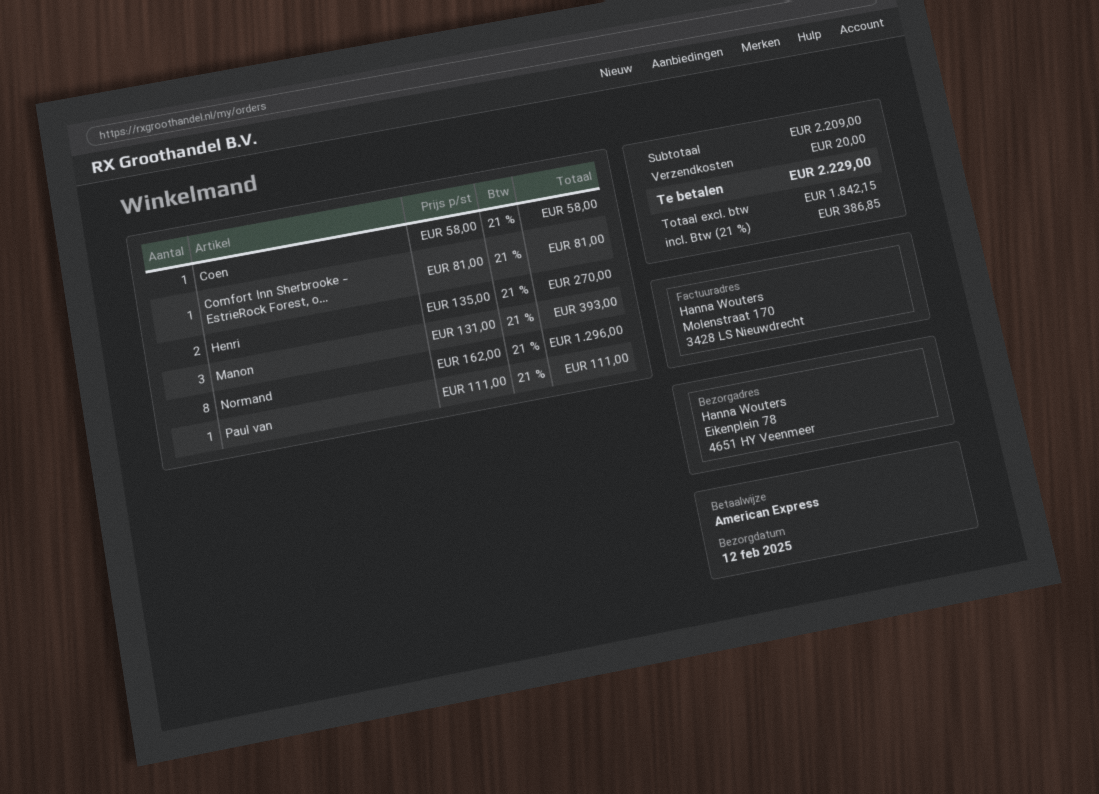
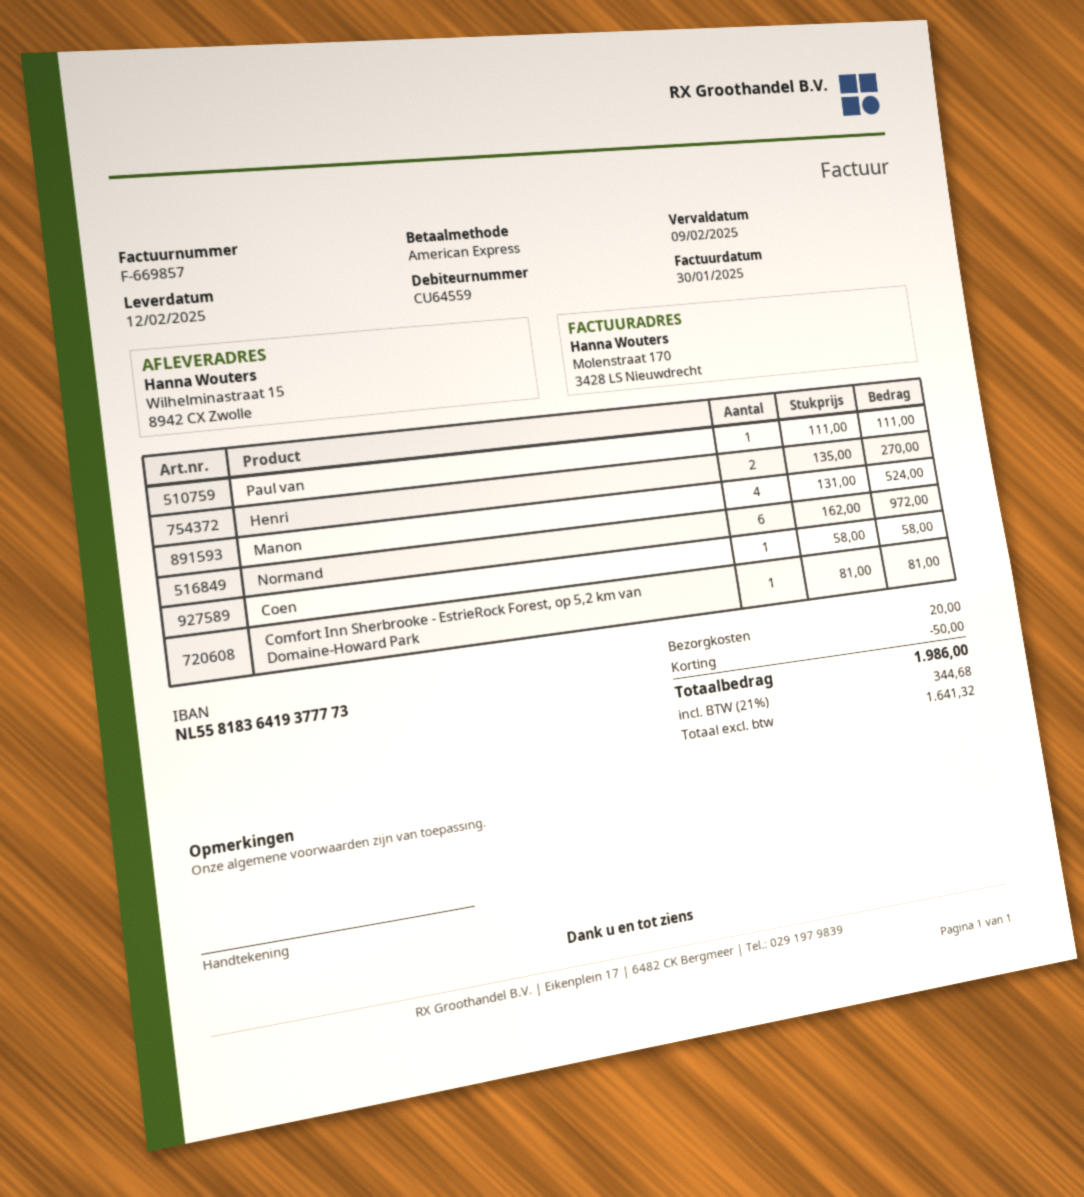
ship to: Eikenplein 78, 4651 HY Veenmeer -> Wilhelminastraat 15, 8942 CX Zwolle
Manon: 3 x 131.00 = 393.00 -> 4 x 131.00 = 524.00
Normand: 8 x 162.00 = 1296.00 -> 6 x 162.00 = 972.00
discount: none -> 50.00
net: 1842.15 -> 1641.32
tax: 21% = 386.85 -> 21% = 344.68
total: 2229.00 -> 1986.00

